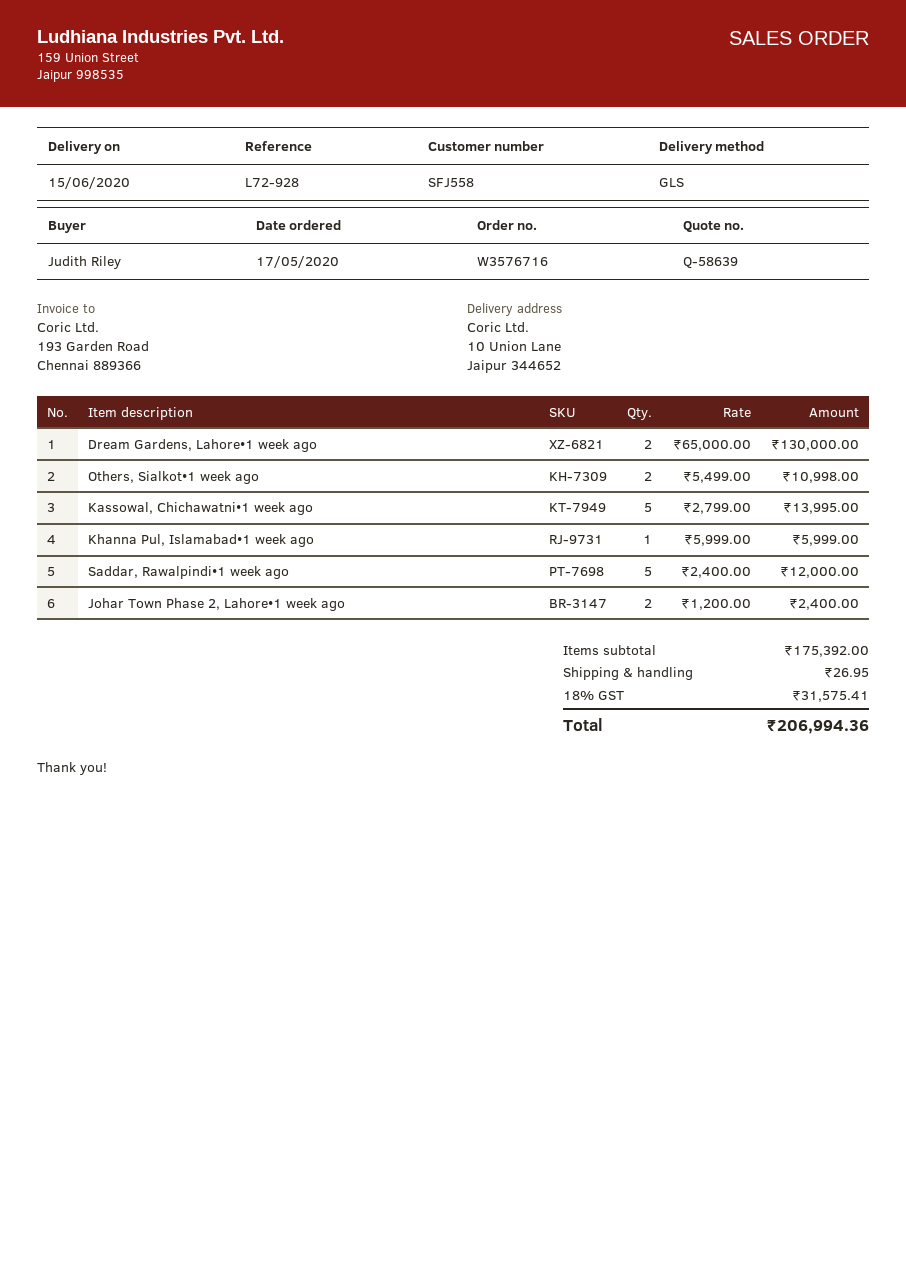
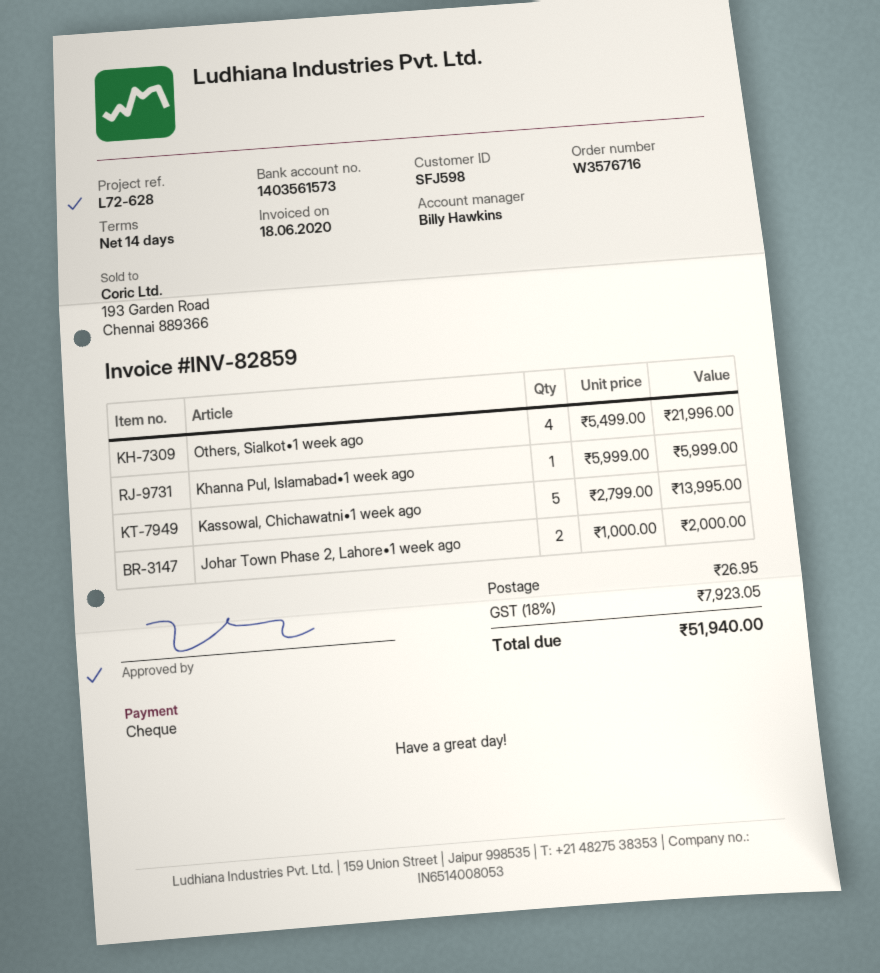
customer number: SFJ558 -> SFJ598
reference: L72-928 -> L72-628
Dream Gardens, Lahore•1 week ago: 2 x 65000.00 = 130000.00 -> none
Others, Sialkot•1 week ago: 2 x 5499.00 = 10998.00 -> 4 x 5499.00 = 21996.00
Saddar, Rawalpindi•1 week ago: 5 x 2400.00 = 12000.00 -> none
Johar Town Phase 2, Lahore•1 week ago: 2 x 1200.00 = 2400.00 -> 2 x 1000.00 = 2000.00
tax: 18% = 31575.41 -> 18% = 7923.05
total: 206994.36 -> 51940.00

